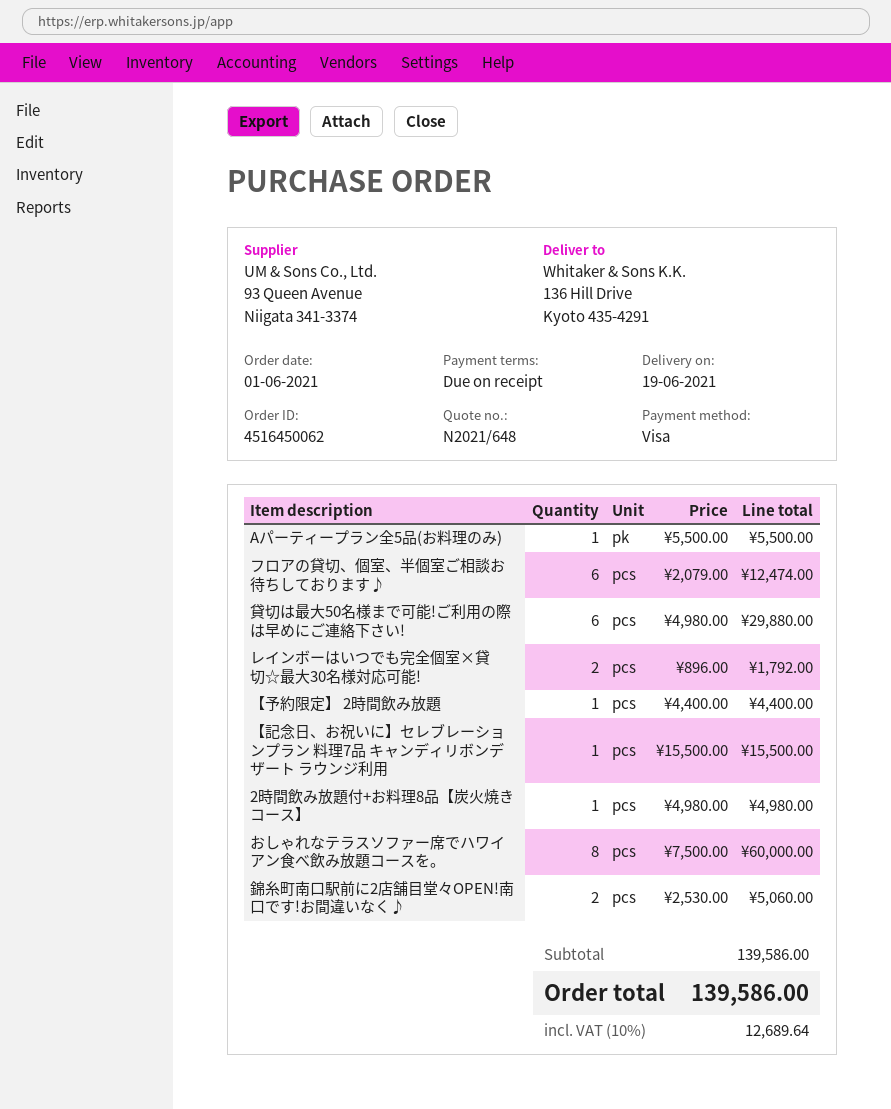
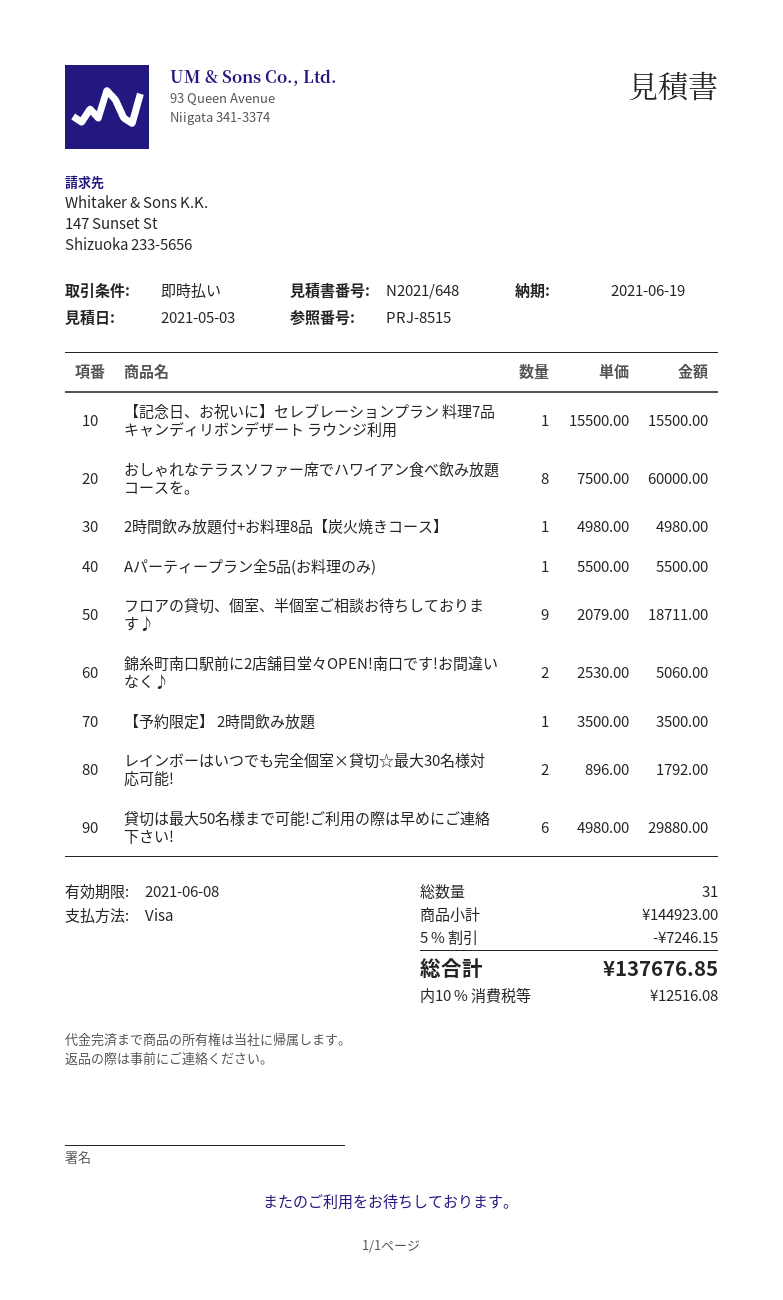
フロアの貸切、個室、半個室ご相談お待ちしております♪: 6 x 2079.00 = 12474.00 -> 9 x 2079.00 = 18711.00
【予約限定】 2時間飲み放題: 1 x 4400.00 = 4400.00 -> 1 x 3500.00 = 3500.00
subtotal: 139586.00 -> 144923.00
discount: none -> 5% = 7246.15
tax: 10% = 12689.64 -> 10% = 12516.08
total: 139586.00 -> 137676.85

